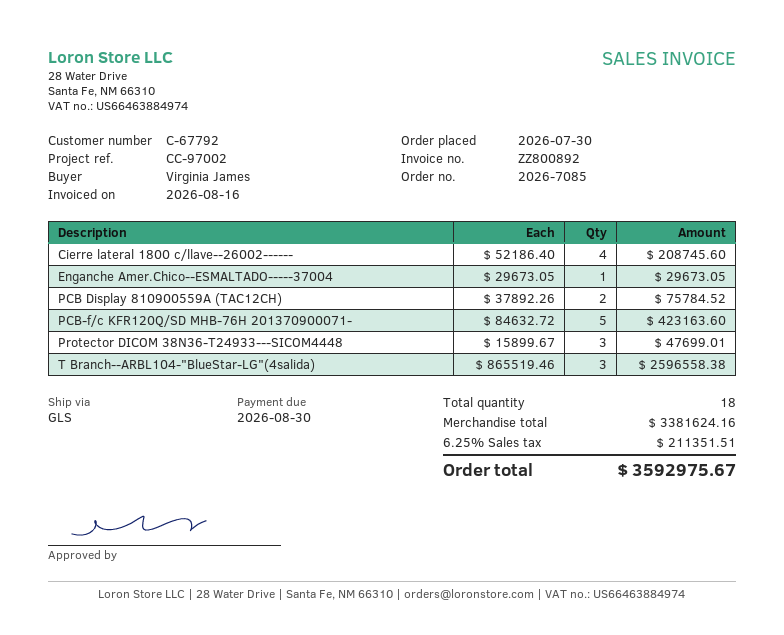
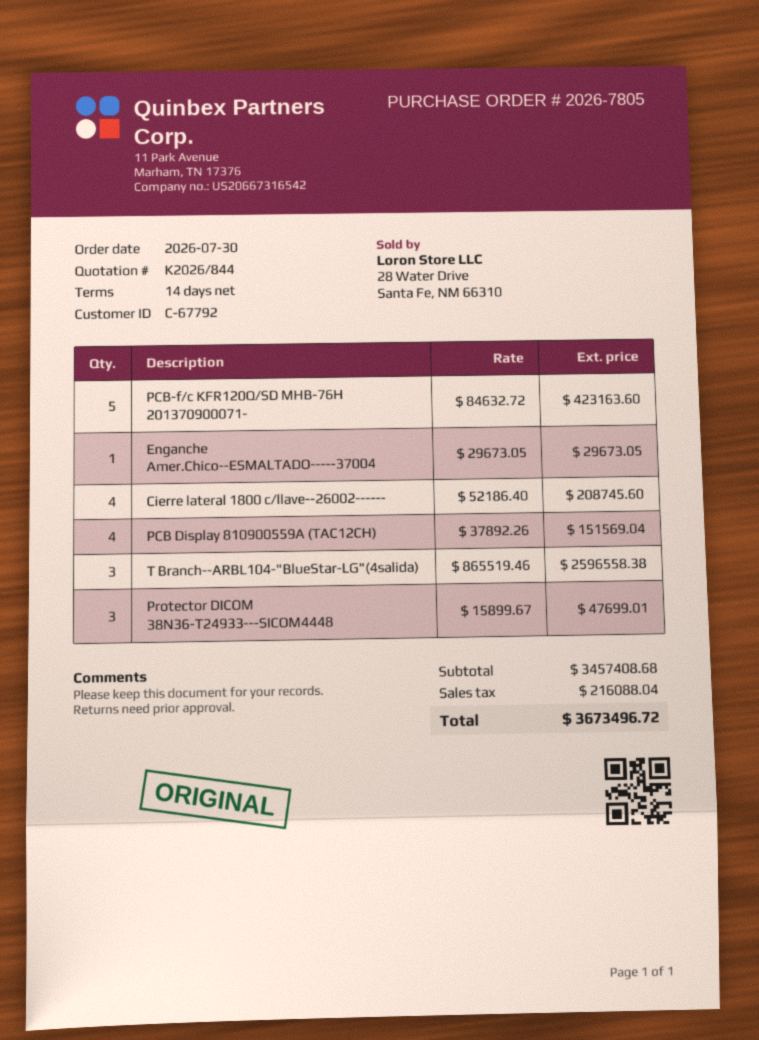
order number: 2026-7085 -> 2026-7805
PCB Display 810900559A (TAC12CH): 2 x 37892.26 = 75784.52 -> 4 x 37892.26 = 151569.04
subtotal: 3381624.16 -> 3457408.68
tax: 211351.51 -> 216088.04
total: 3592975.67 -> 3673496.72

